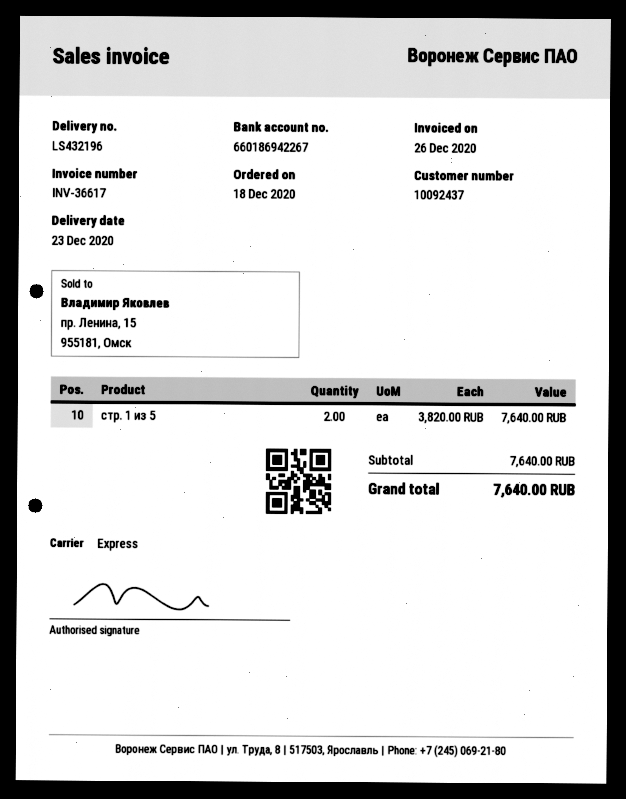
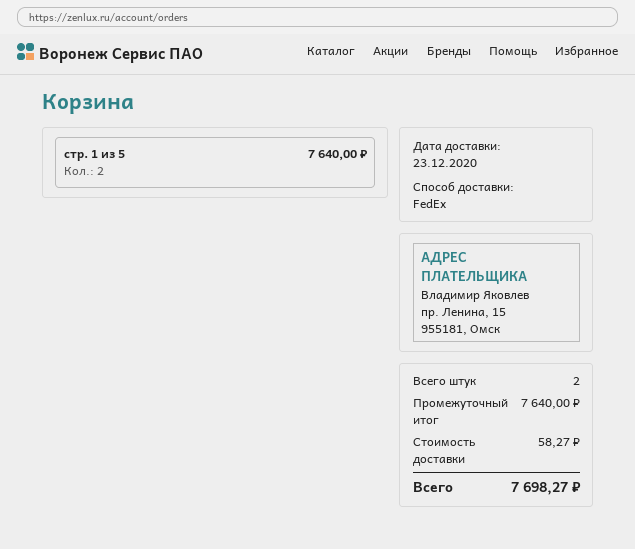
shipping method: express -> FedEx
shipping: none -> 58.27
total: 7640.00 -> 7698.27

